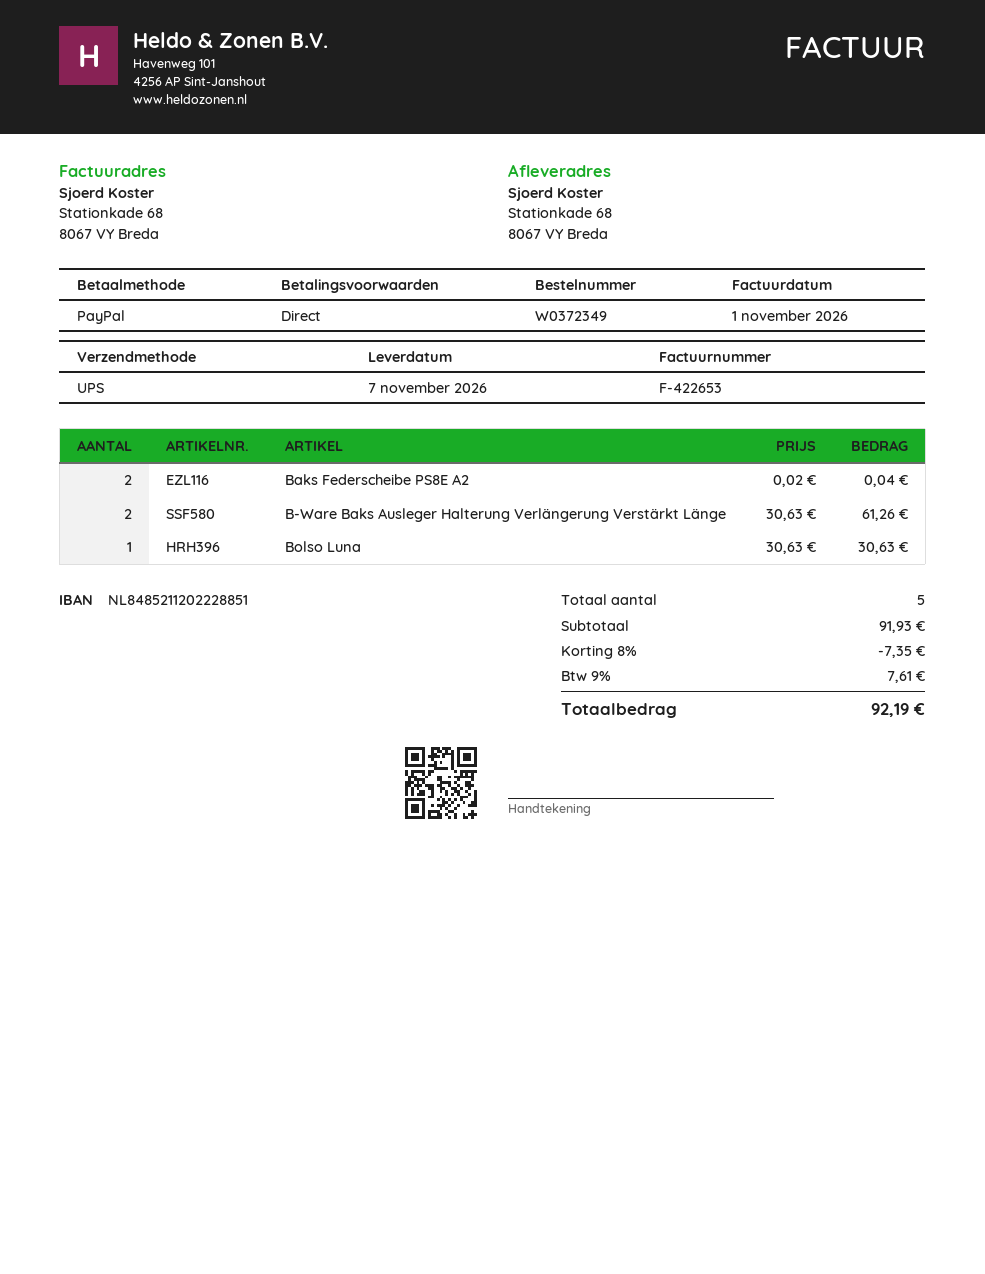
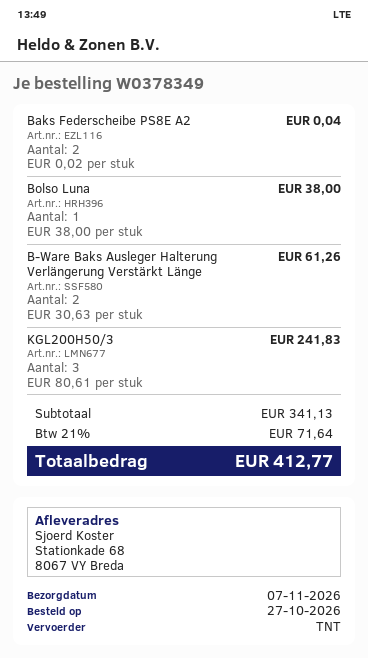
order number: W0372349 -> W0378349
shipping method: UPS -> TNT
Bolso Luna: 1 x 30.63 = 30.63 -> 1 x 38.00 = 38.00
KGL200H50/3: none -> 3 x 80.61 = 241.83
subtotal: 91.93 -> 341.13
discount: 8% = 7.35 -> none
tax: 9% = 7.61 -> 21% = 71.64
total: 92.19 -> 412.77

